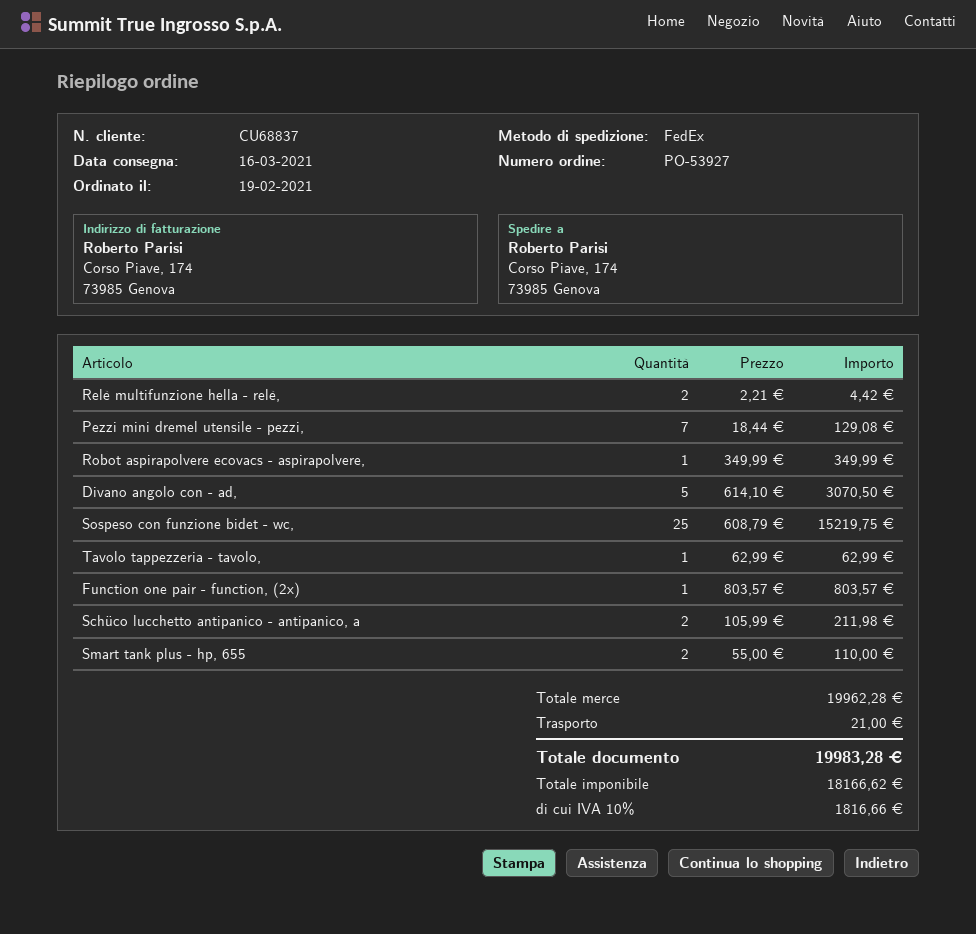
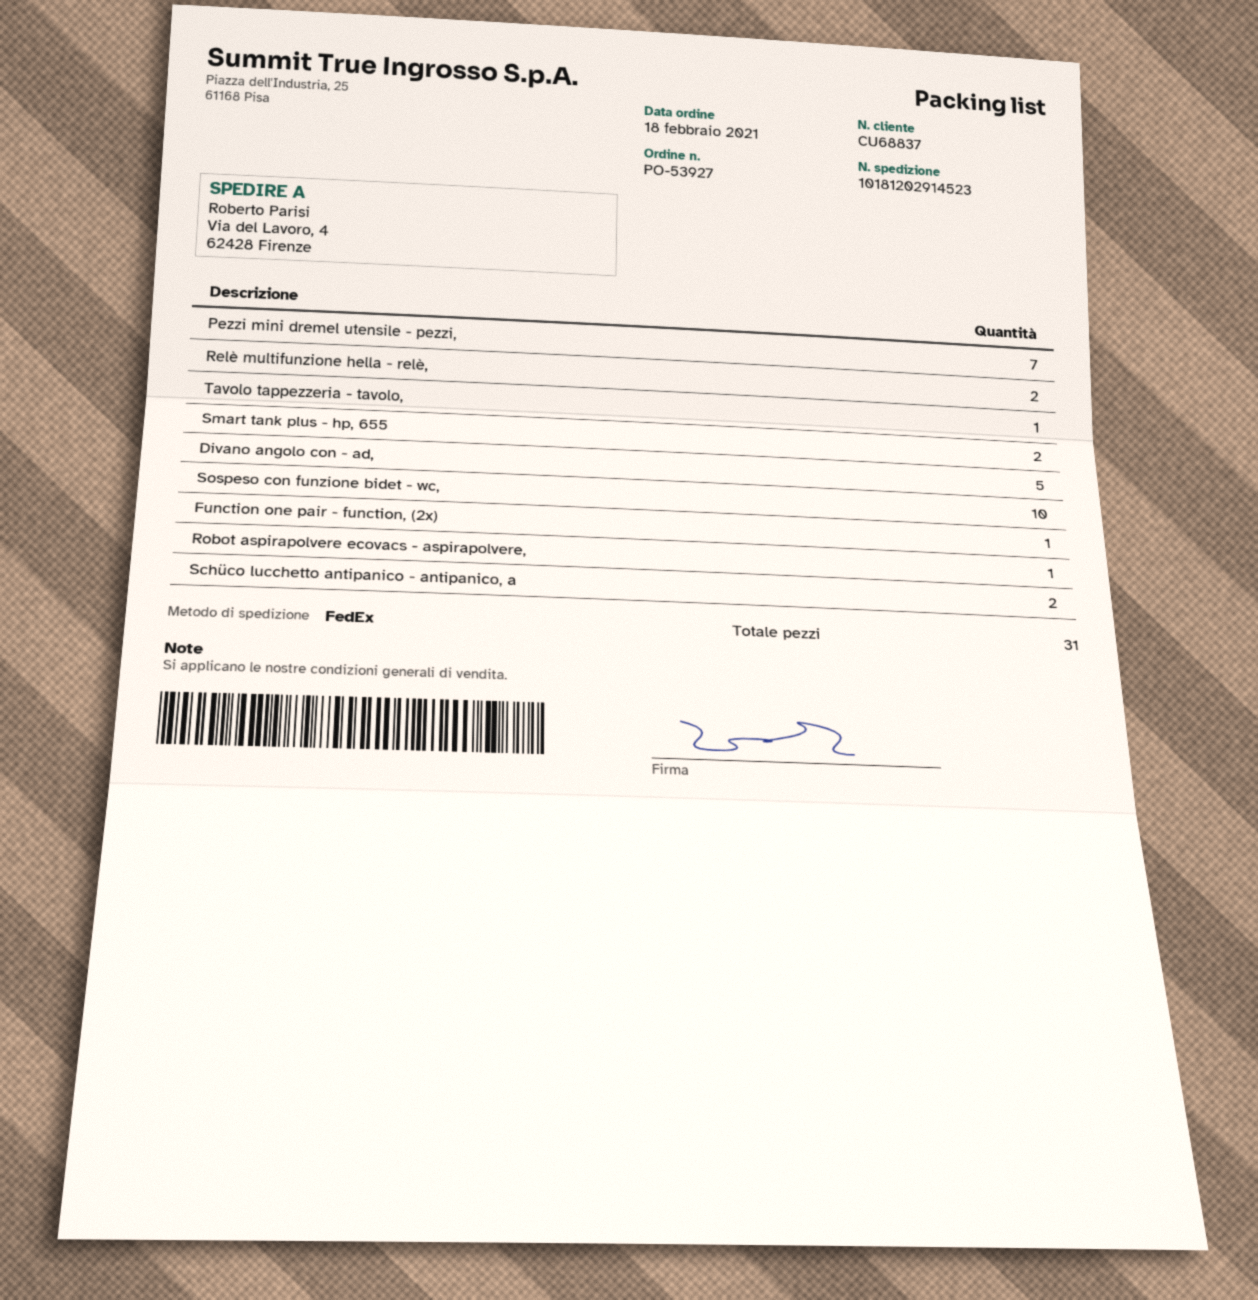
order date: 2021-02-19 -> 2021-02-18
ship to: Corso Piave, 174, 73985 Genova -> Via del Lavoro, 4, 62428 Firenze
Sospeso con funzione bidet - wc,: 25 -> 10

